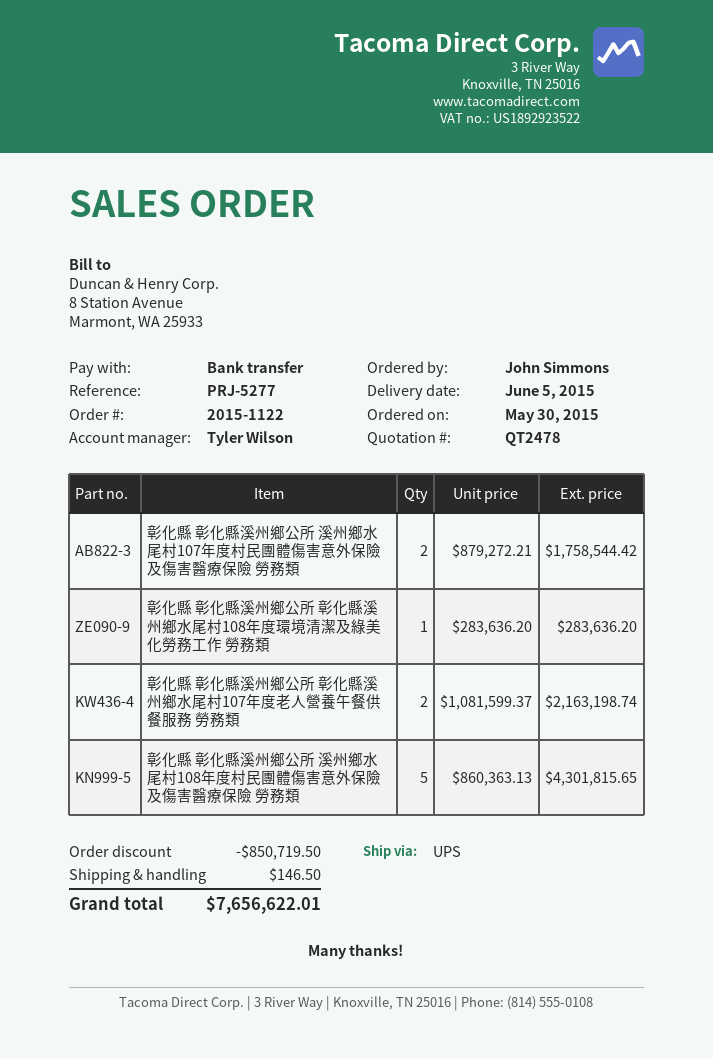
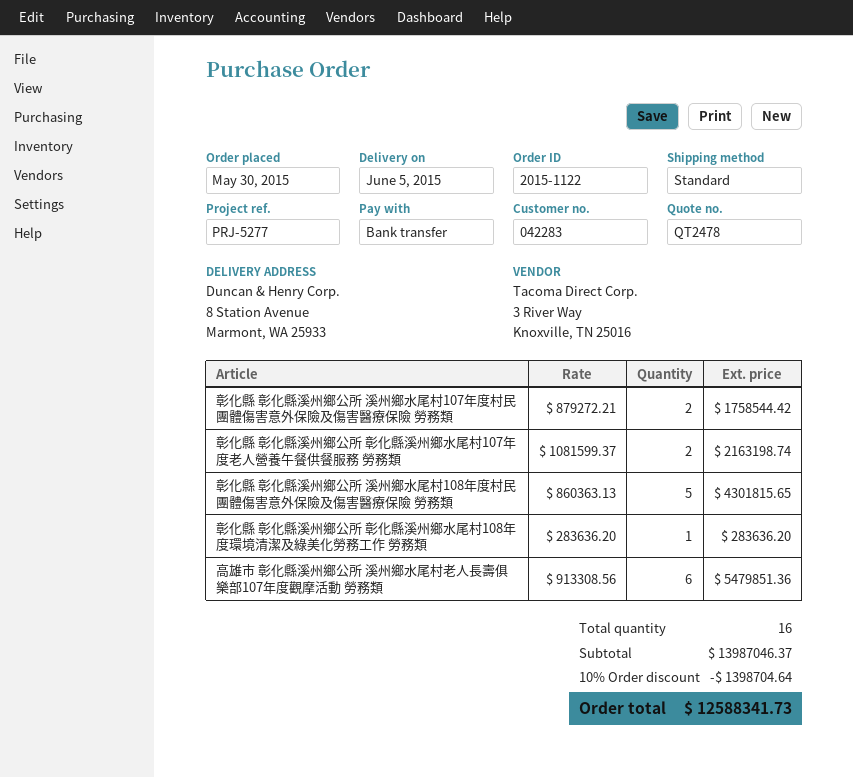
shipping method: UPS -> standard
高雄市 彰化縣溪州鄉公所 溪州鄉水尾村老人長壽俱樂部107年度觀摩活動 勞務類: none -> 6 x 913308.56 = 5479851.36
discount: 850719.50 -> 1398704.64
shipping: 146.50 -> none
total: 7656622.01 -> 12588341.73

